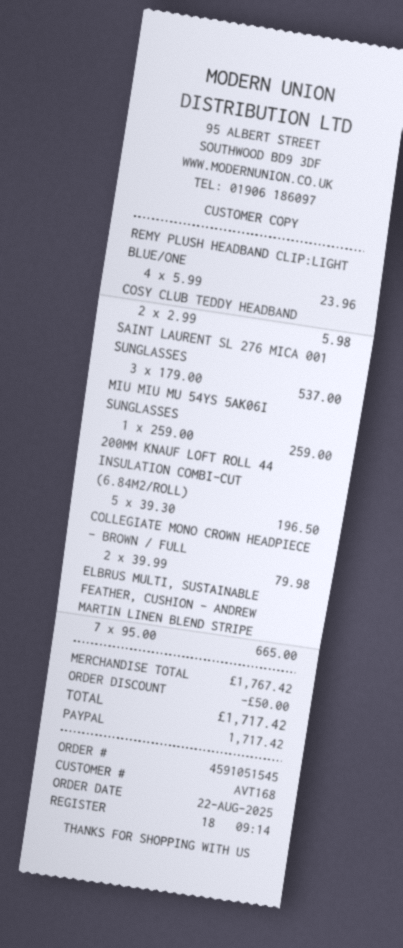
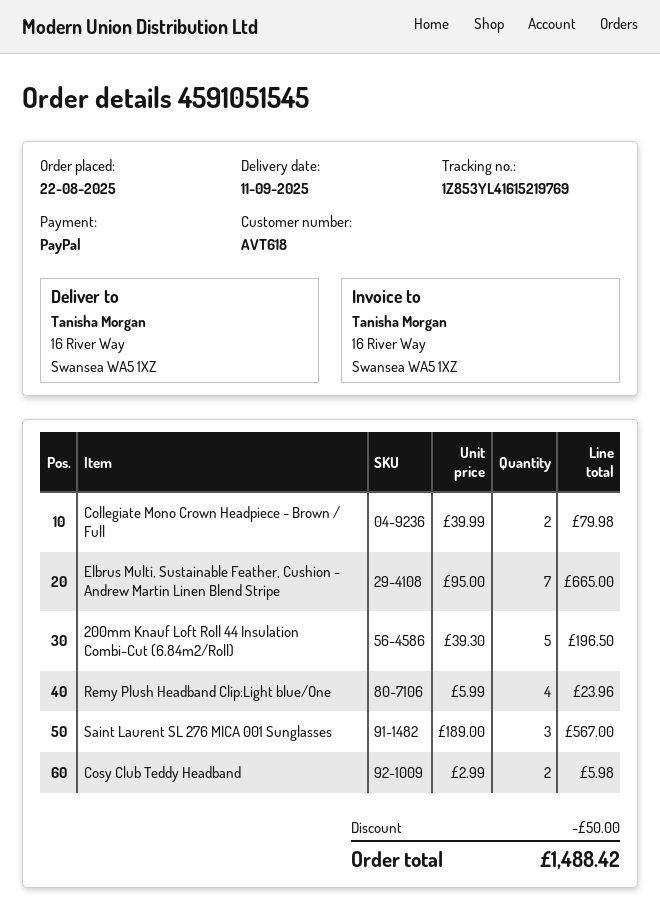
customer number: AVT168 -> AVT618
SAINT LAURENT SL 276 MICA 001 SUNGLASSES: 3 x 179.00 = 537.00 -> 3 x 189.00 = 567.00
MIU MIU MU 54YS 5AK06I SUNGLASSES: 1 x 259.00 = 259.00 -> none
total: 1717.42 -> 1488.42

